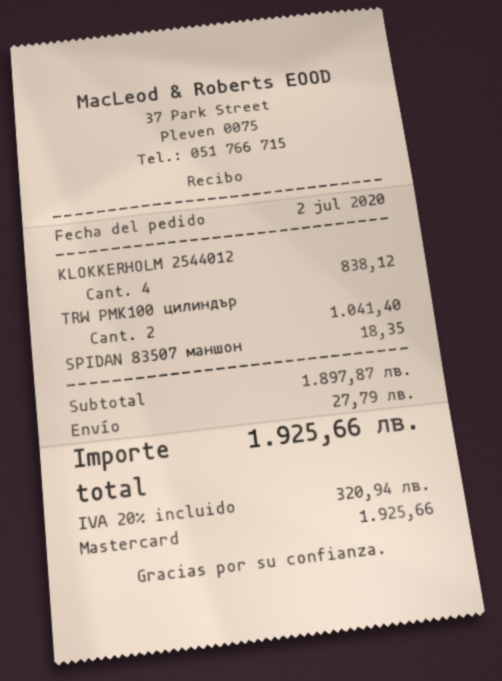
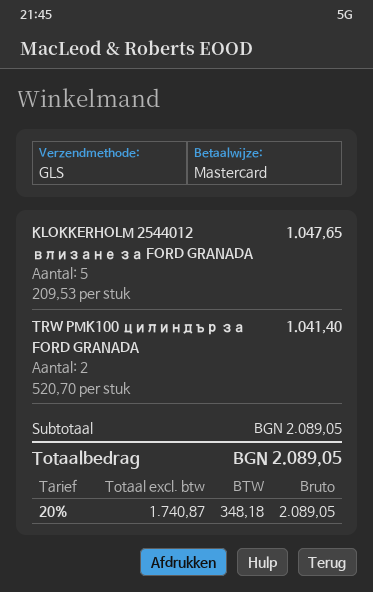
KLOKKERHOLM 2544012: 4 for 838.12 -> 5 for 1047.65
SPIDAN 83507 маншон: 1 for 18.35 -> none
subtotal: 1897.87 -> 2089.05
shipping: 27.79 -> none
tax: 20% = 320.94 -> 20% = 348.18
total: 1925.66 -> 2089.05

